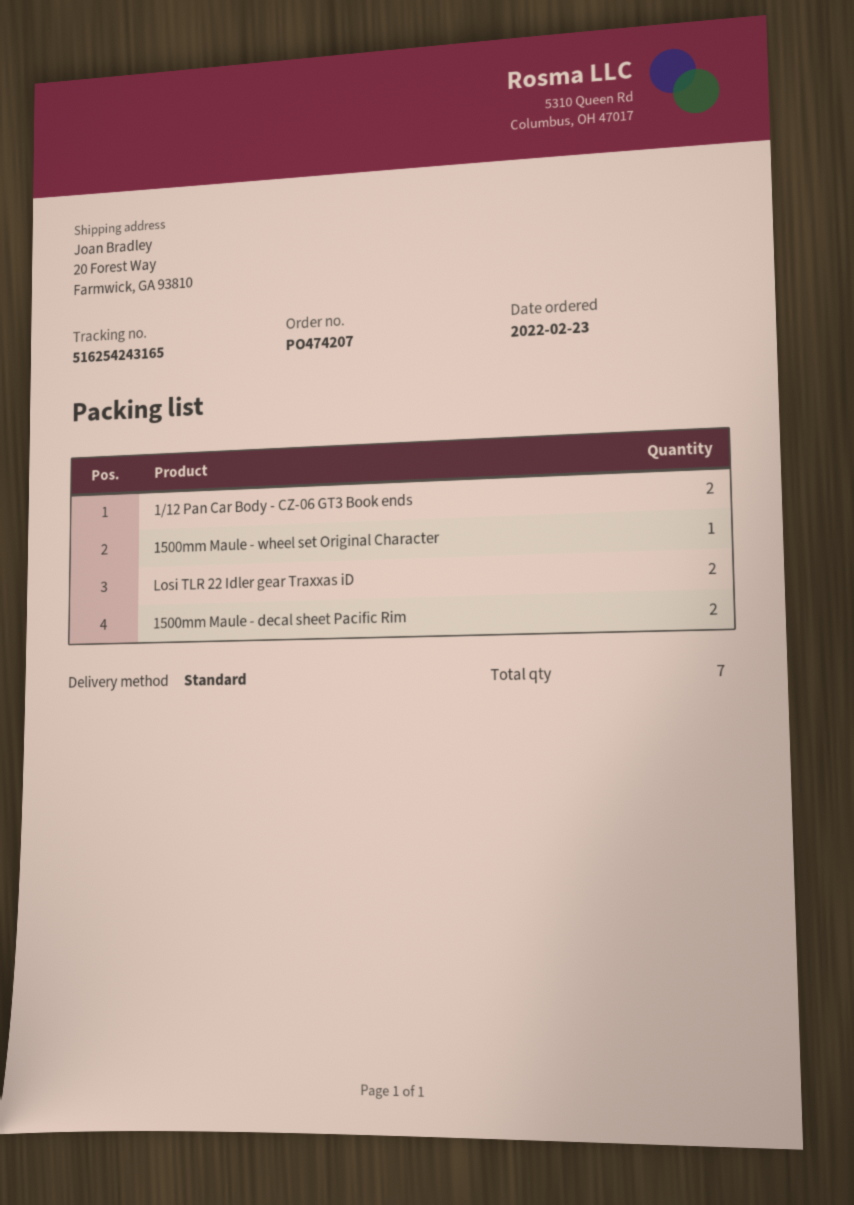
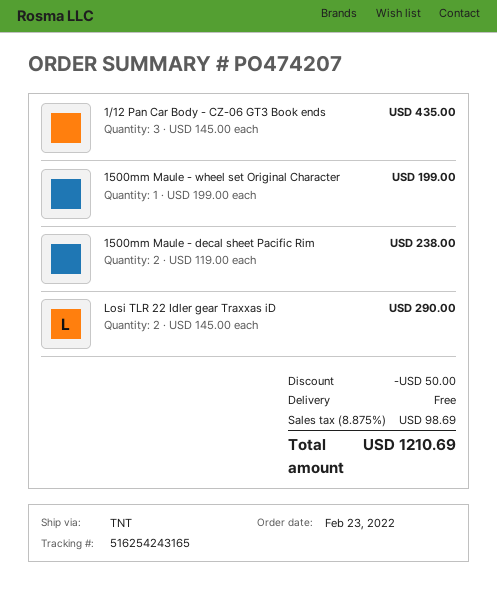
shipping method: standard -> TNT
1/12 Pan Car Body - CZ-06 GT3 Book ends: 2 -> 3

